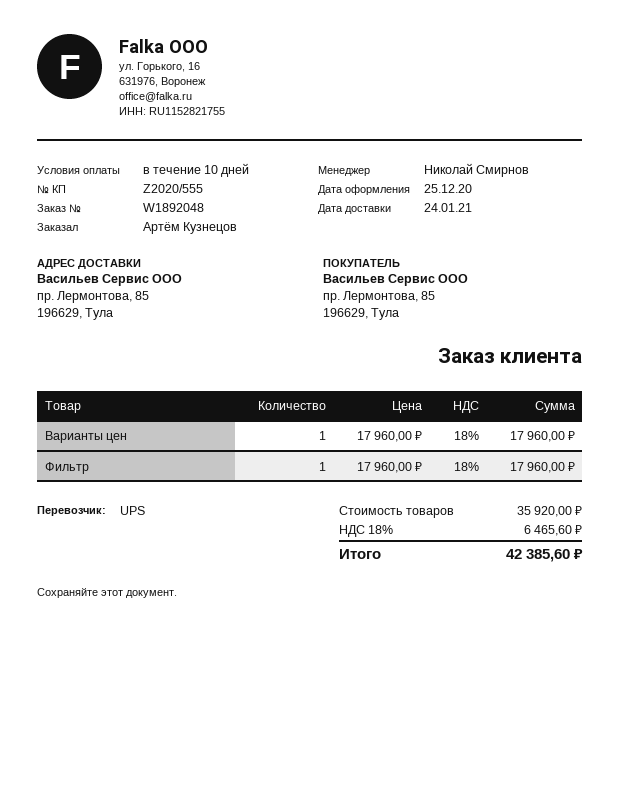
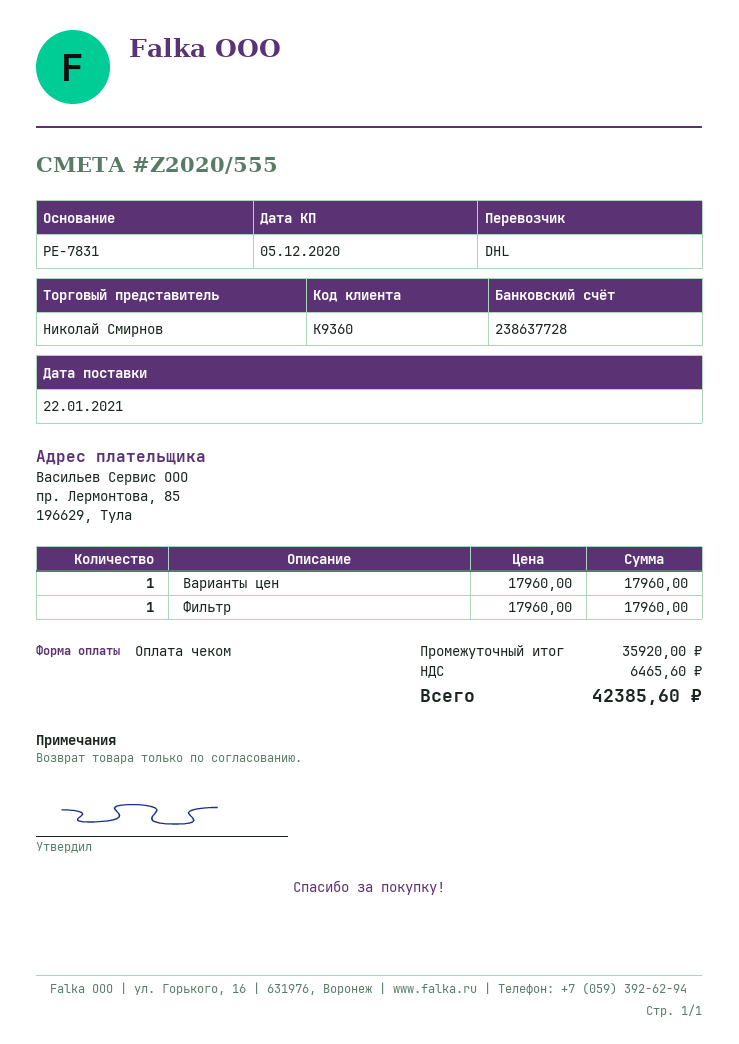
delivery date: 2021-01-24 -> 2021-01-22
shipping method: UPS -> DHL

